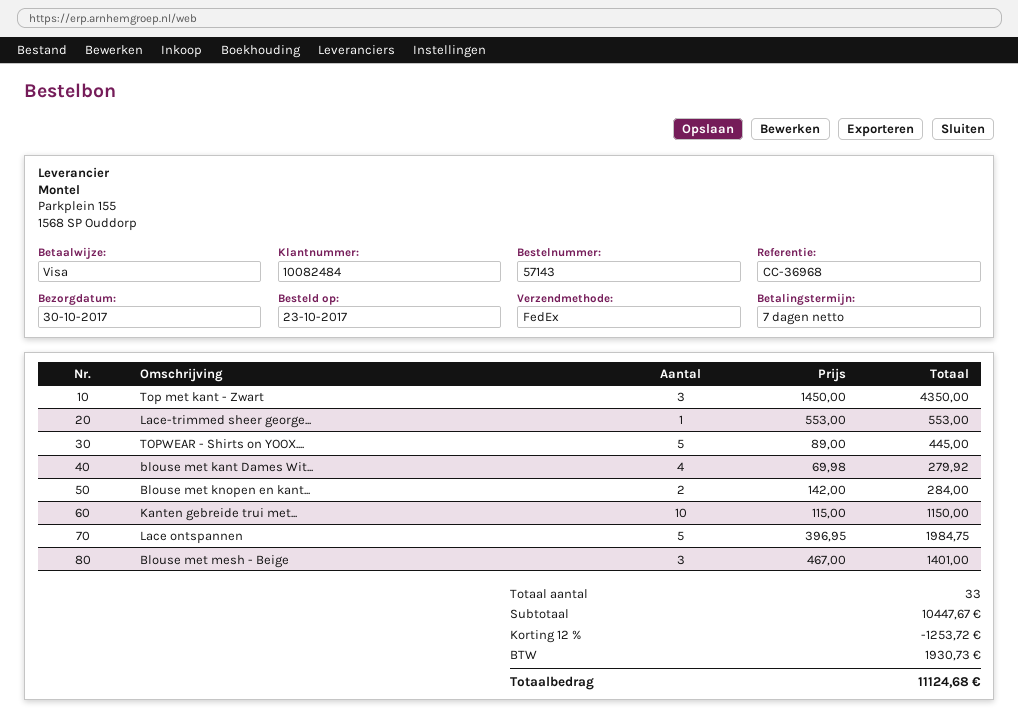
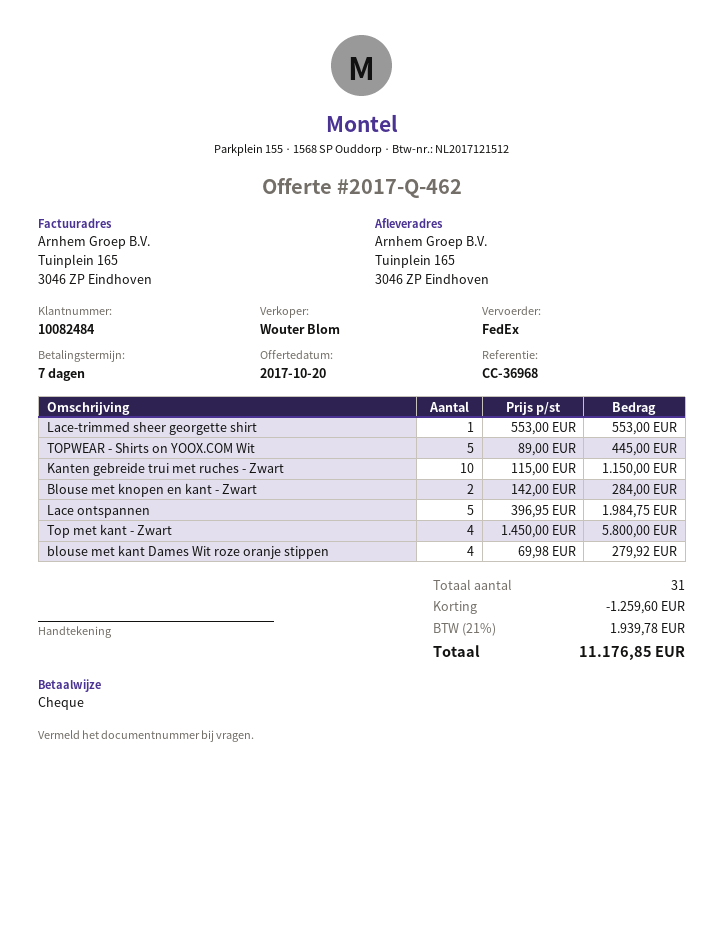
payment method: Visa -> cheque
Top met kant - Zwart: 3 x 1450.00 = 4350.00 -> 4 x 1450.00 = 5800.00
Blouse met mesh - Beige: 3 x 467.00 = 1401.00 -> none
total quantity: 33 -> 31
discount: 1253.72 -> 1259.60
tax: 1930.73 -> 1939.78
total: 11124.68 -> 11176.85

